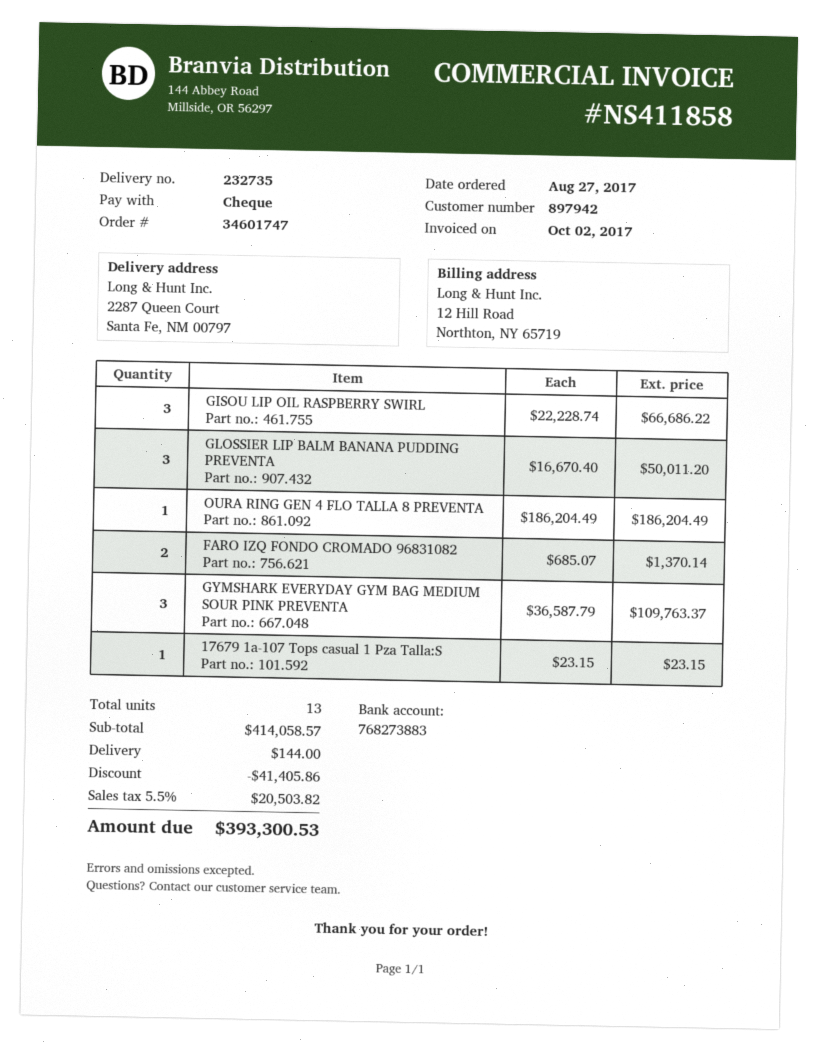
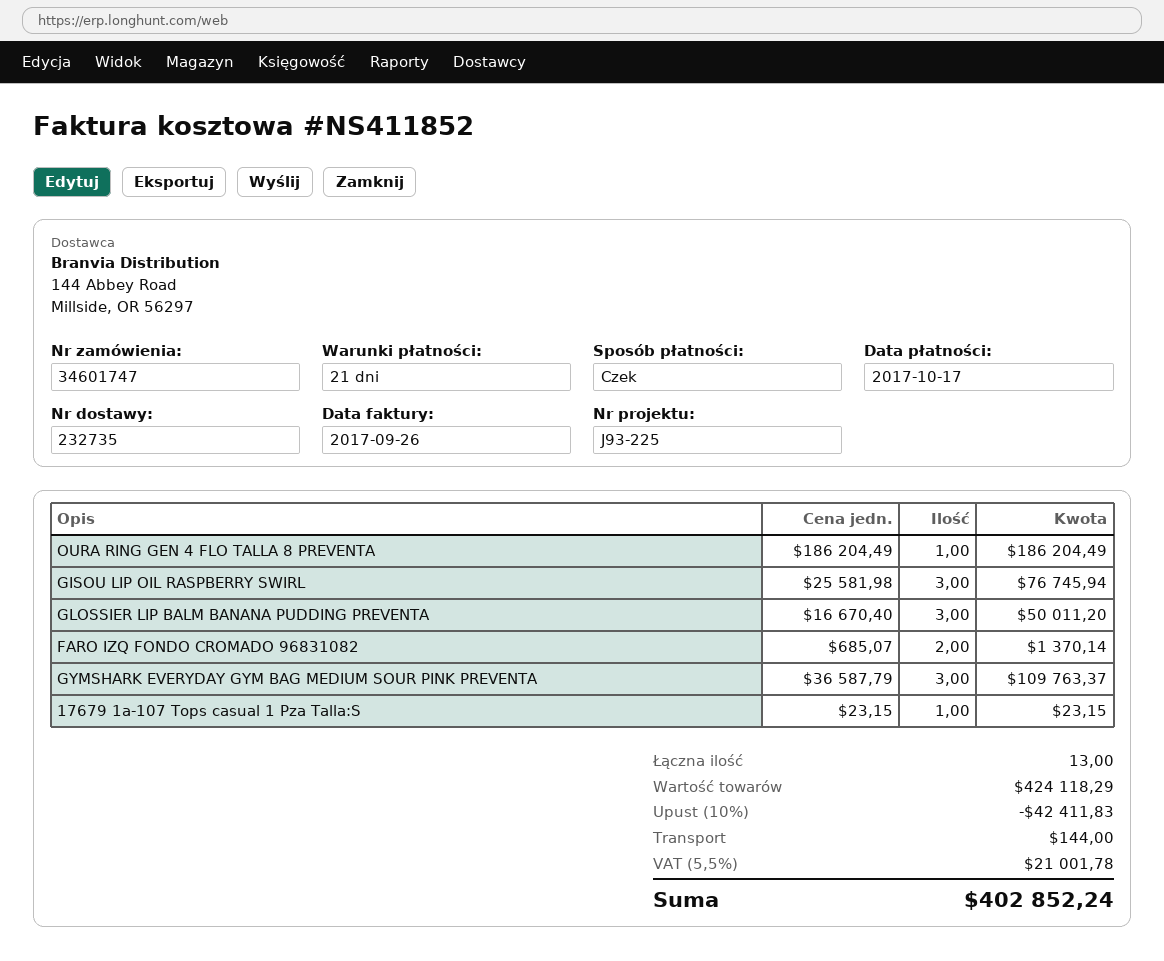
invoice number: NS411858 -> NS411852
invoice date: 2017-10-02 -> 2017-09-26
GISOU LIP OIL RASPBERRY SWIRL: 3 x 22228.74 = 66686.22 -> 3 x 25581.98 = 76745.94
subtotal: 414058.57 -> 424118.29
discount: 41405.86 -> 42411.83
tax: 5.5% = 20503.82 -> 5.5% = 21001.78
total: 393300.53 -> 402852.24

